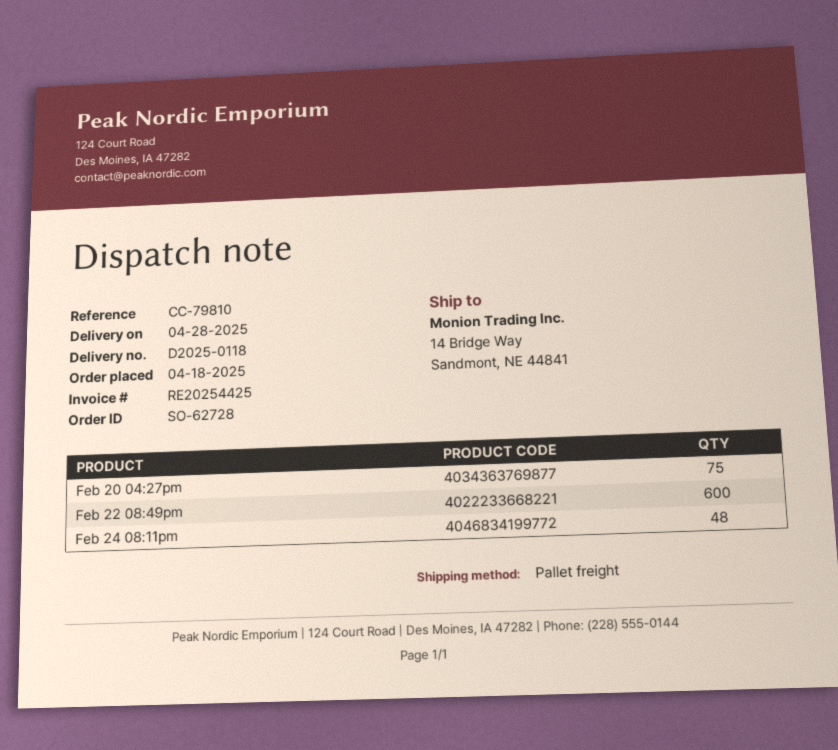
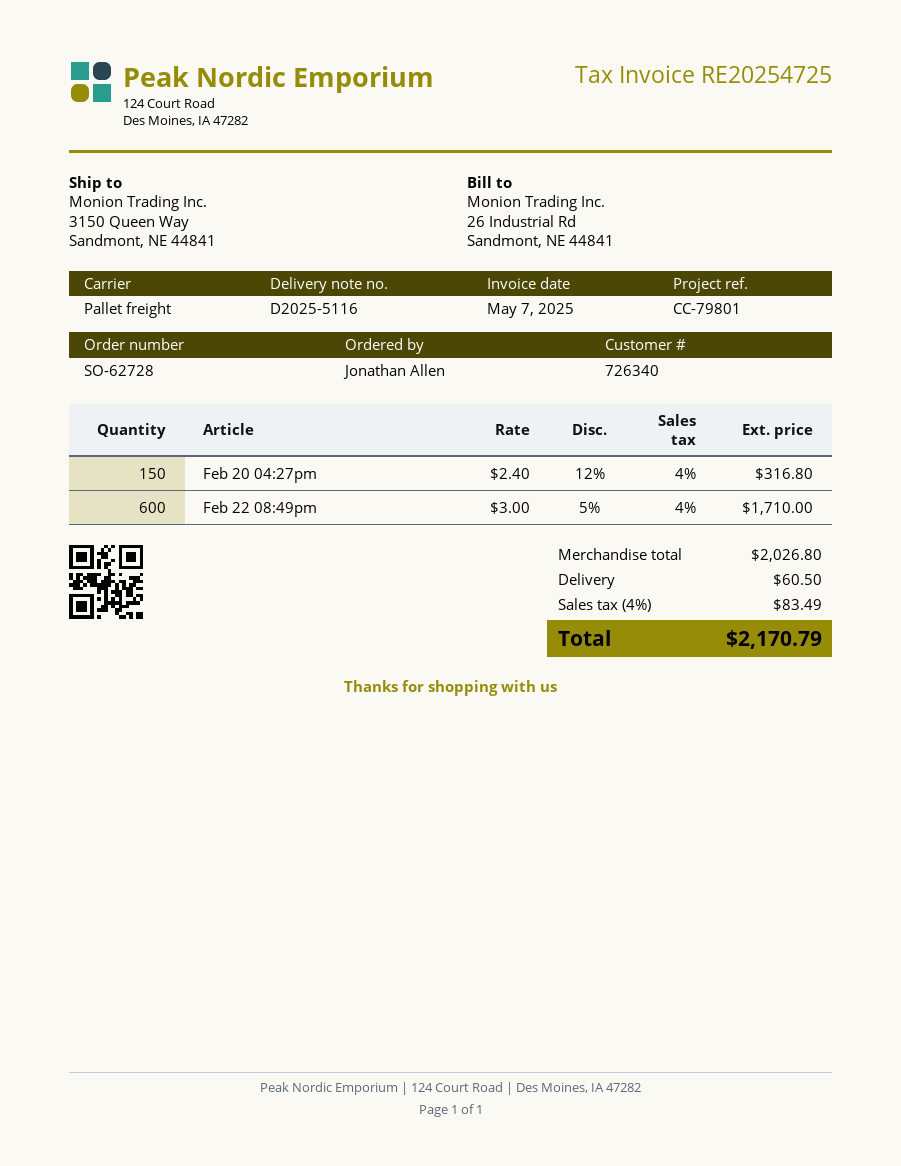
delivery note number: D2025-0118 -> D2025-5116
invoice number: RE20254425 -> RE20254725
reference: CC-79810 -> CC-79801
ship to: 14 Bridge Way, Sandmont, NE 44841 -> 3150 Queen Way, Sandmont, NE 44841
Feb 20 04:27pm: 75 -> 150
Feb 24 08:11pm: 48 -> none

